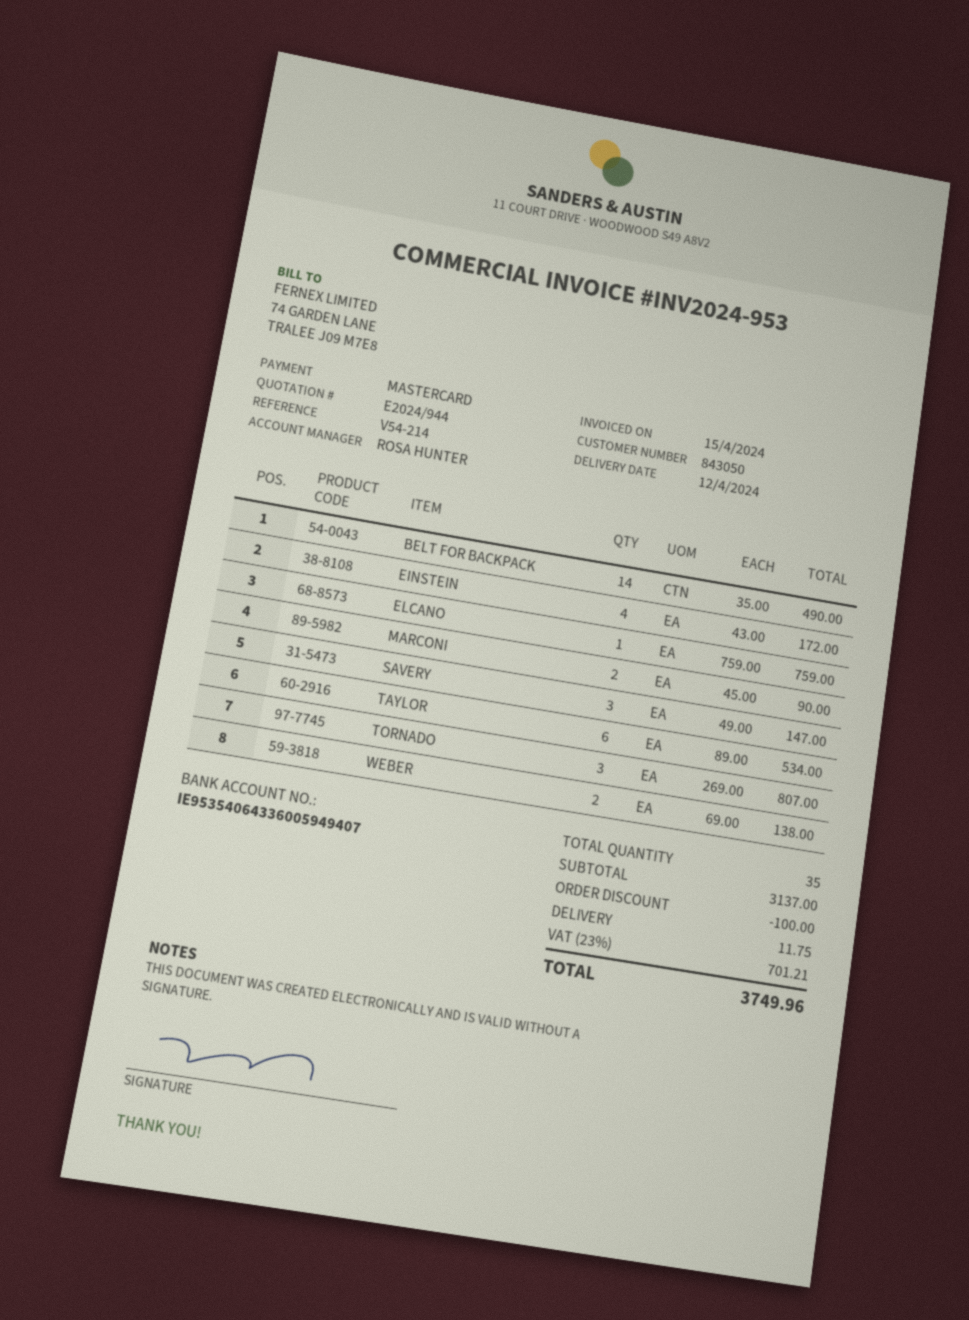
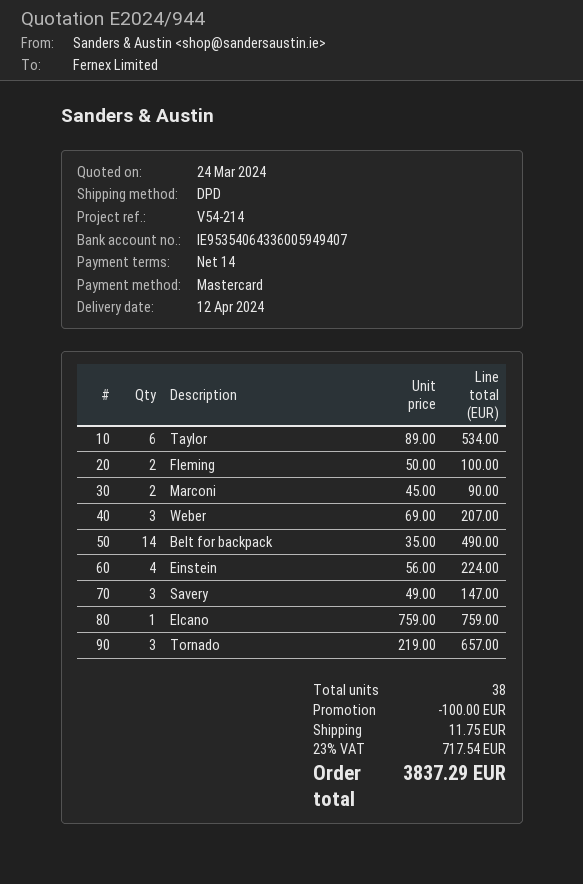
EINSTEIN: 4 x 43.00 = 172.00 -> 4 x 56.00 = 224.00
TORNADO: 3 x 269.00 = 807.00 -> 3 x 219.00 = 657.00
WEBER: 2 x 69.00 = 138.00 -> 3 x 69.00 = 207.00
Fleming: none -> 2 x 50.00 = 100.00
total quantity: 35 -> 38
tax: 23% = 701.21 -> 23% = 717.54
total: 3749.96 -> 3837.29

